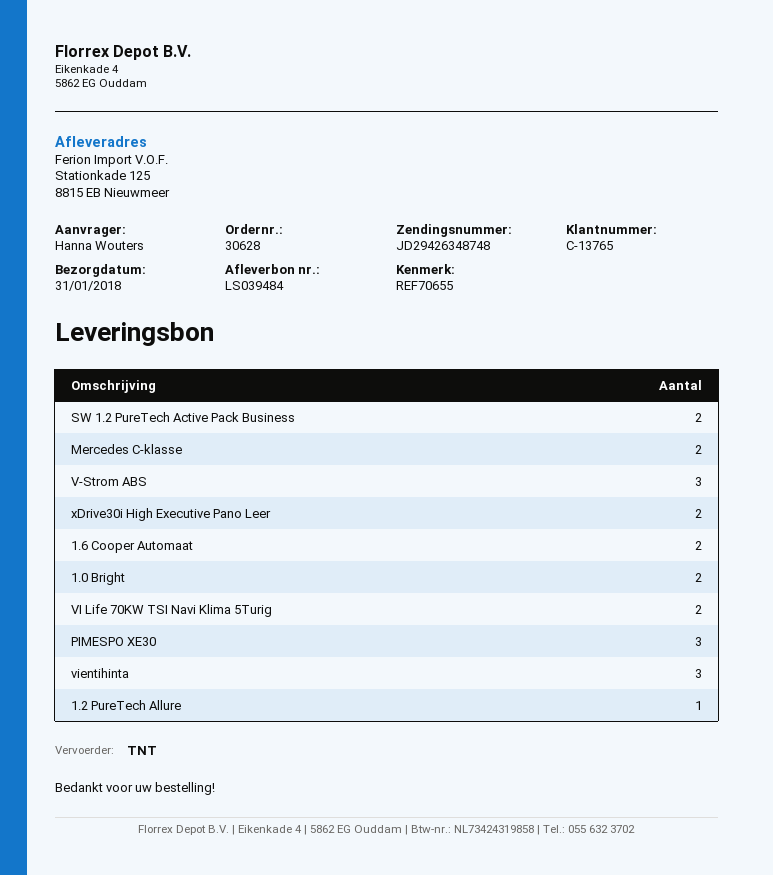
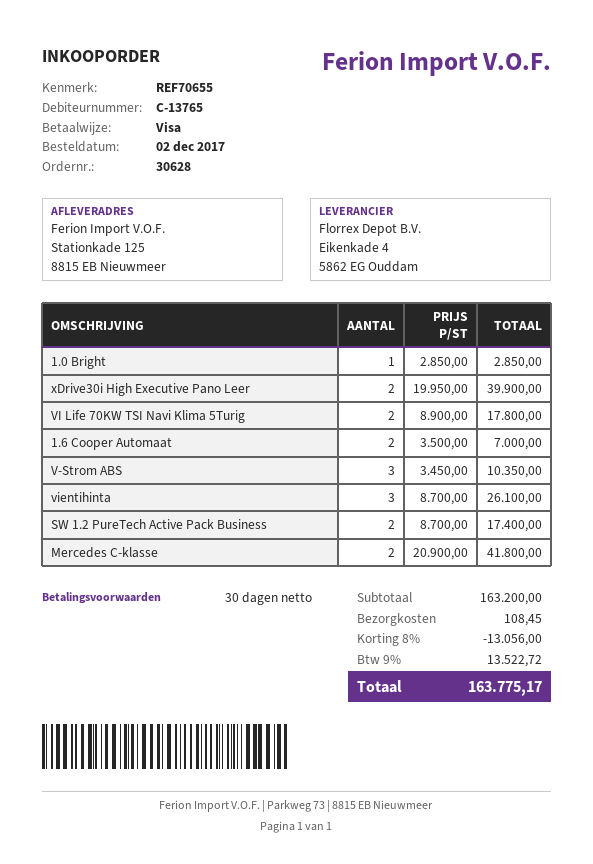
1.0 Bright: 2 -> 1
PIMESPO XE30: 3 -> none
1.2 PureTech Allure: 1 -> none

